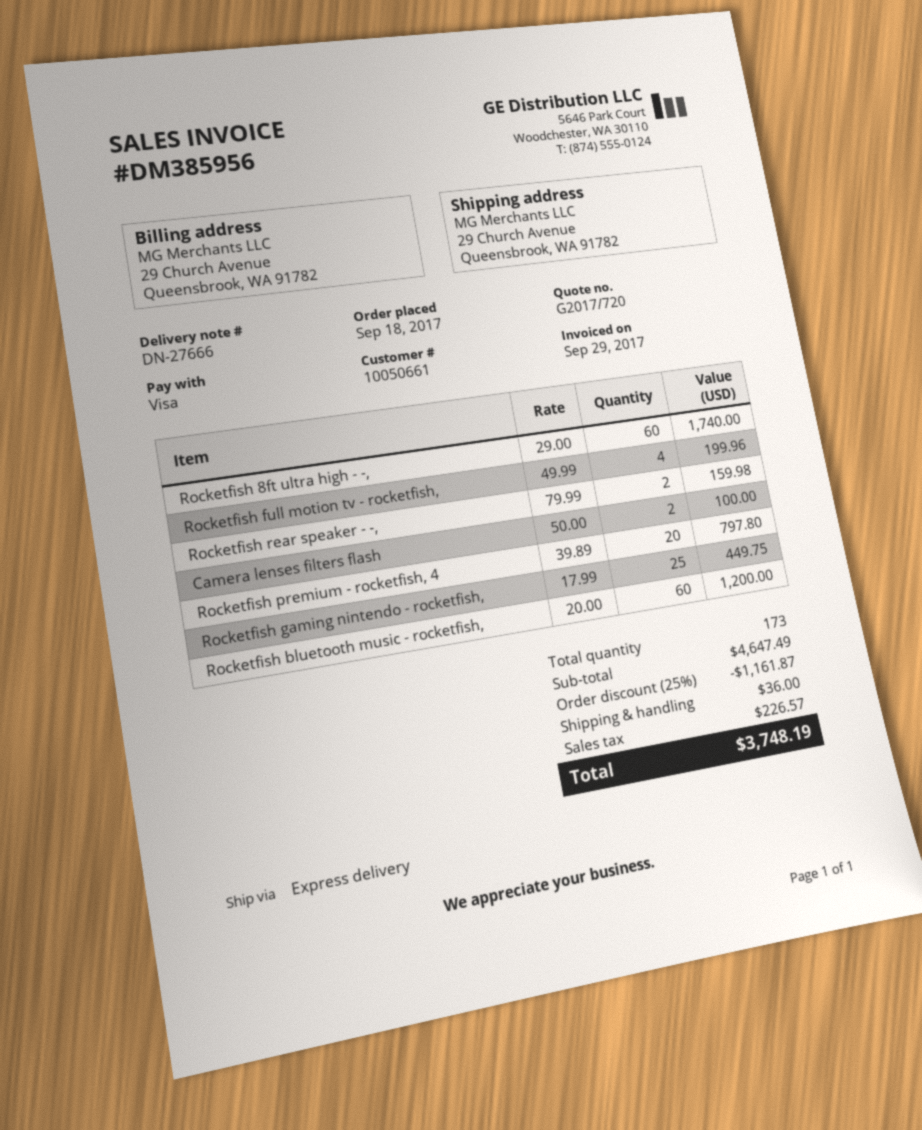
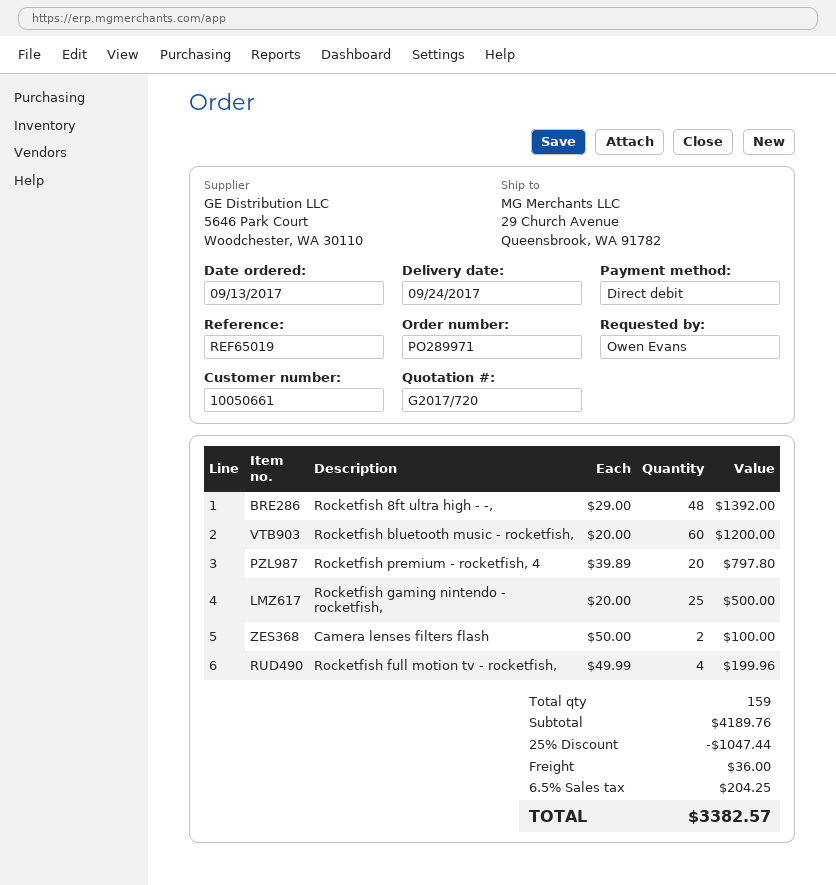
order date: 2017-09-18 -> 2017-09-13
payment method: Visa -> direct debit
Rocketfish 8ft ultra high - -,: 60 x 29.00 = 1740.00 -> 48 x 29.00 = 1392.00
Rocketfish rear speaker - -,: 2 x 79.99 = 159.98 -> none
Rocketfish gaming nintendo - rocketfish,: 25 x 17.99 = 449.75 -> 25 x 20.00 = 500.00
total quantity: 173 -> 159
subtotal: 4647.49 -> 4189.76
discount: 25% = 1161.87 -> 25% = 1047.44
tax: 226.57 -> 204.25
total: 3748.19 -> 3382.57

